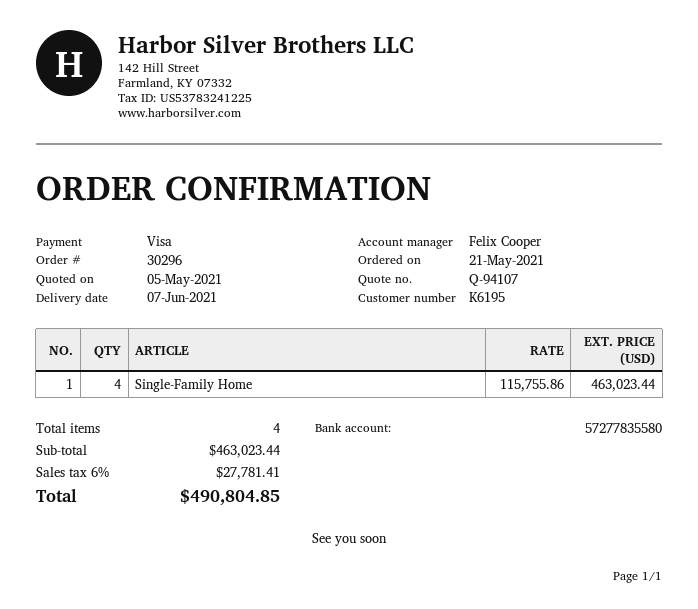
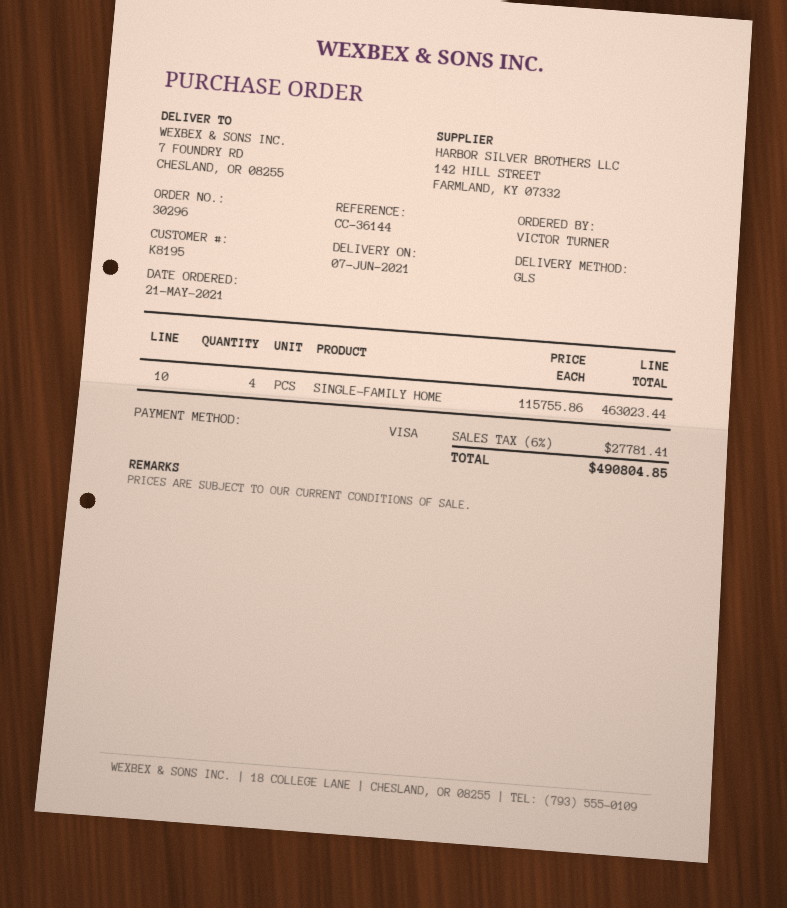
customer number: K6195 -> K8195

